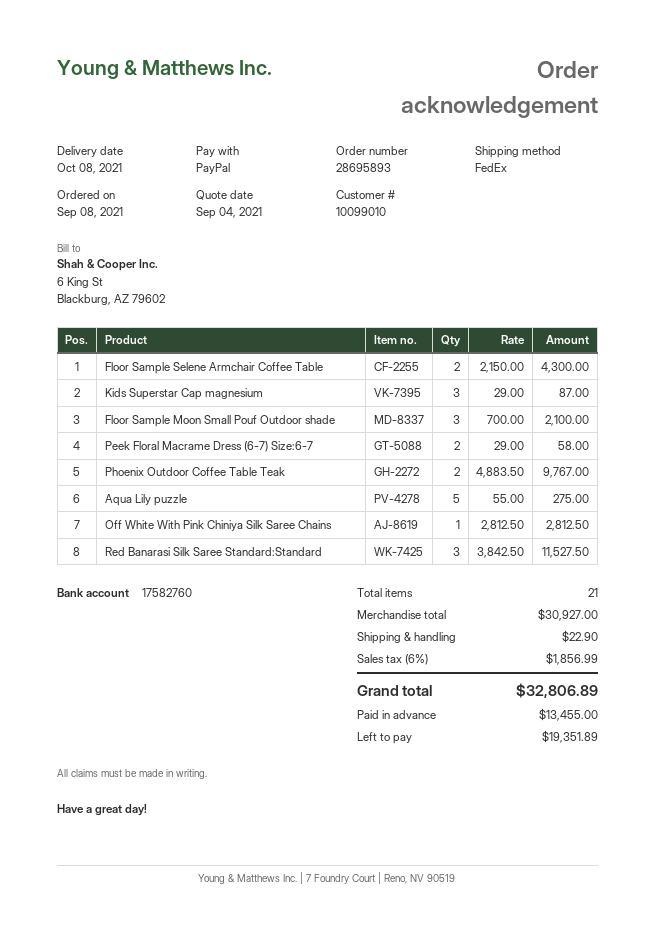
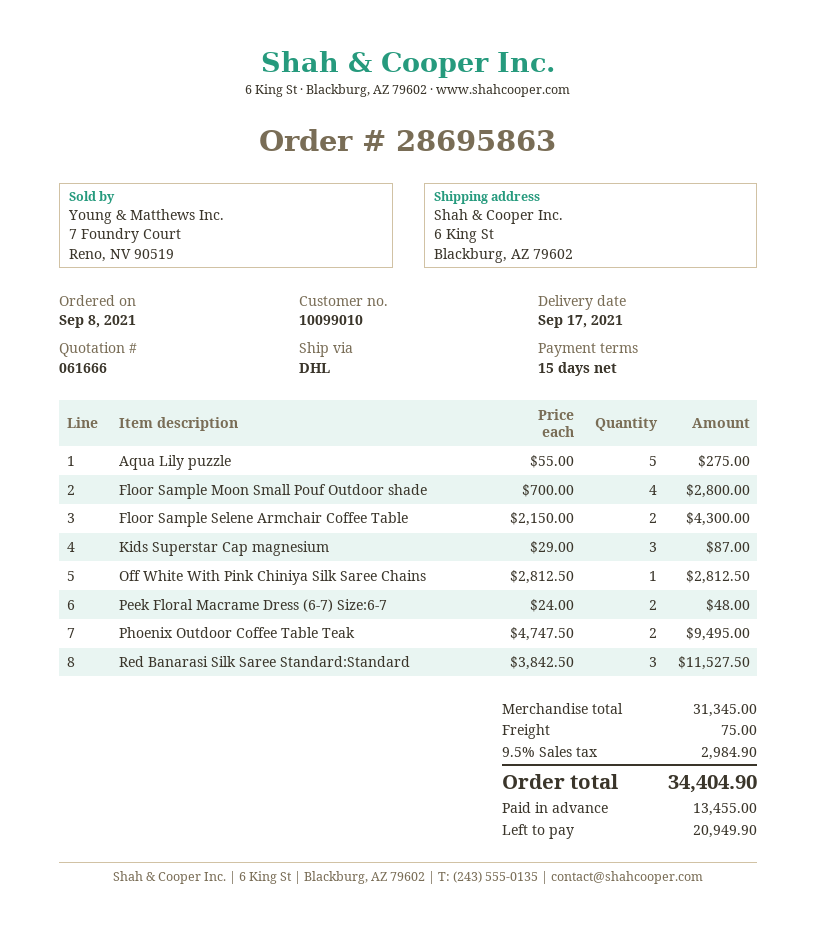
order number: 28695893 -> 28695863
delivery date: 2021-10-08 -> 2021-09-17
shipping method: FedEx -> DHL
Floor Sample Moon Small Pouf Outdoor shade: 3 x 700.00 = 2100.00 -> 4 x 700.00 = 2800.00
Peek Floral Macrame Dress (6-7) Size:6-7: 2 x 29.00 = 58.00 -> 2 x 24.00 = 48.00
Phoenix Outdoor Coffee Table Teak: 2 x 4883.50 = 9767.00 -> 2 x 4747.50 = 9495.00
subtotal: 30927.00 -> 31345.00
shipping: 22.90 -> 75.00
tax: 6% = 1856.99 -> 9.5% = 2984.90
total: 32806.89 -> 34404.90
balance: 19351.89 -> 20949.90

